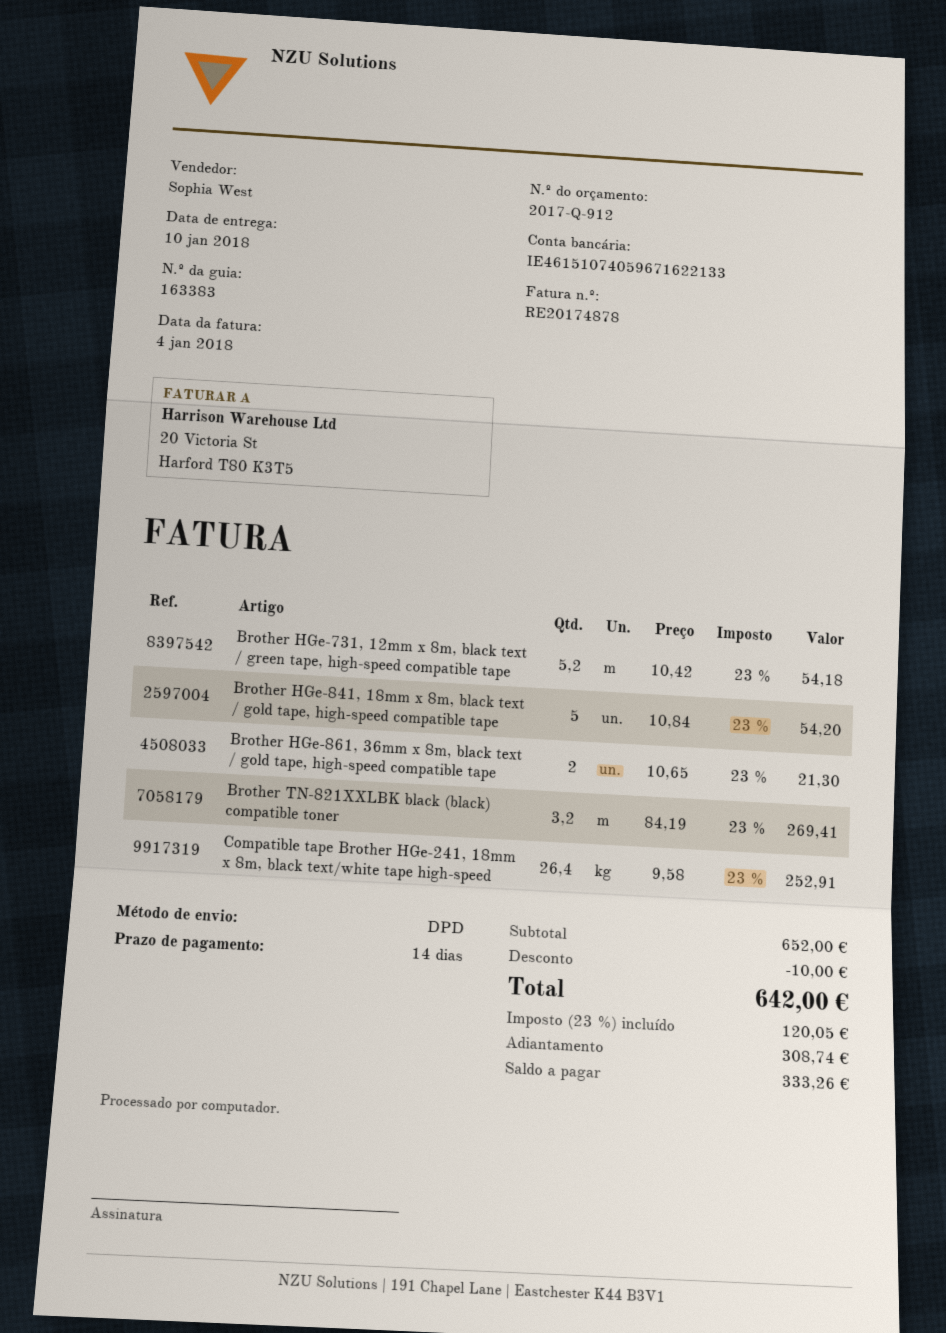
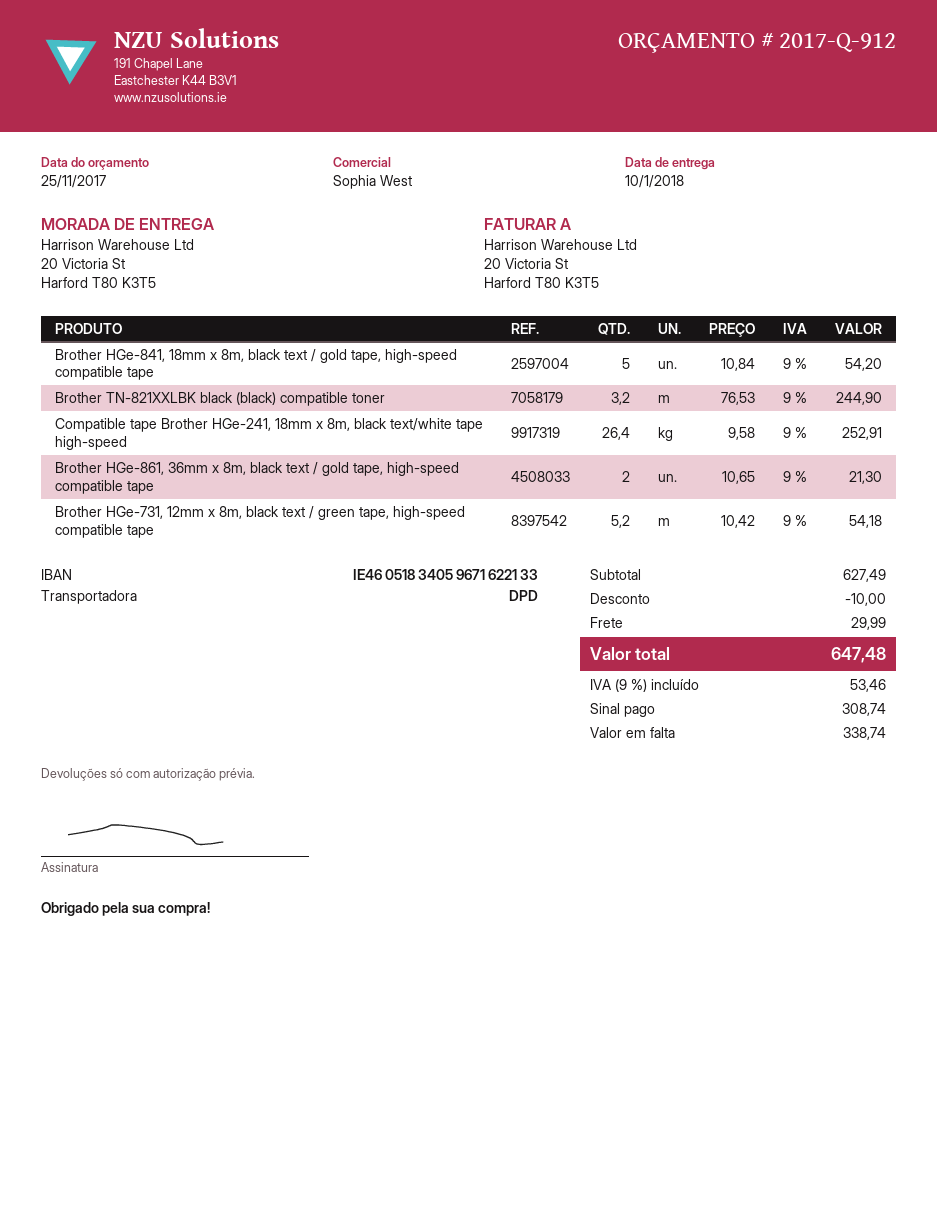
bank account: IE46151074059671622133 -> IE46051834059671622133
Brother TN-821XXLBK black (black) compatible toner: 3.2 x 84.19 = 269.41 -> 3.2 x 76.53 = 244.90
subtotal: 652.00 -> 627.49
shipping: none -> 29.99
tax: 23% = 120.05 -> 9% = 53.46
total: 642.00 -> 647.48
balance: 333.26 -> 338.74

